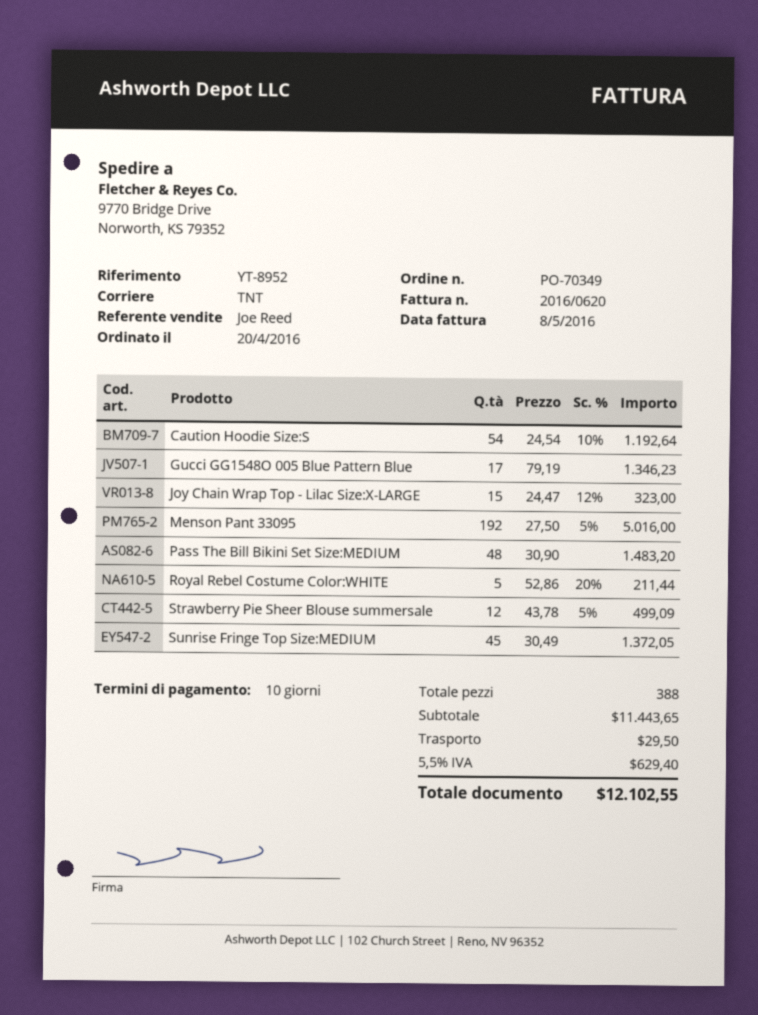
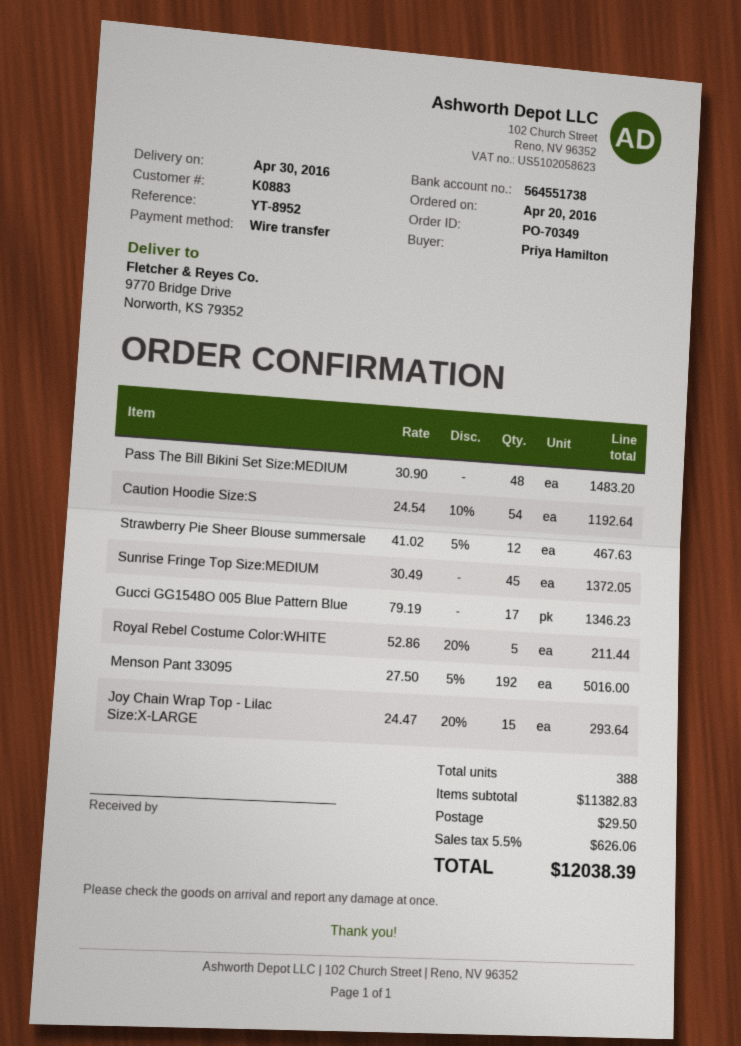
Joy Chain Wrap Top - Lilac Size:X-LARGE: 15 x 24.47 - 12% = 323.00 -> 15 x 24.47 - 20% = 293.64
Strawberry Pie Sheer Blouse summersale: 12 x 43.78 - 5% = 499.09 -> 12 x 41.02 - 5% = 467.63
subtotal: 11443.65 -> 11382.83
tax: 5.5% = 629.40 -> 5.5% = 626.06
total: 12102.55 -> 12038.39

